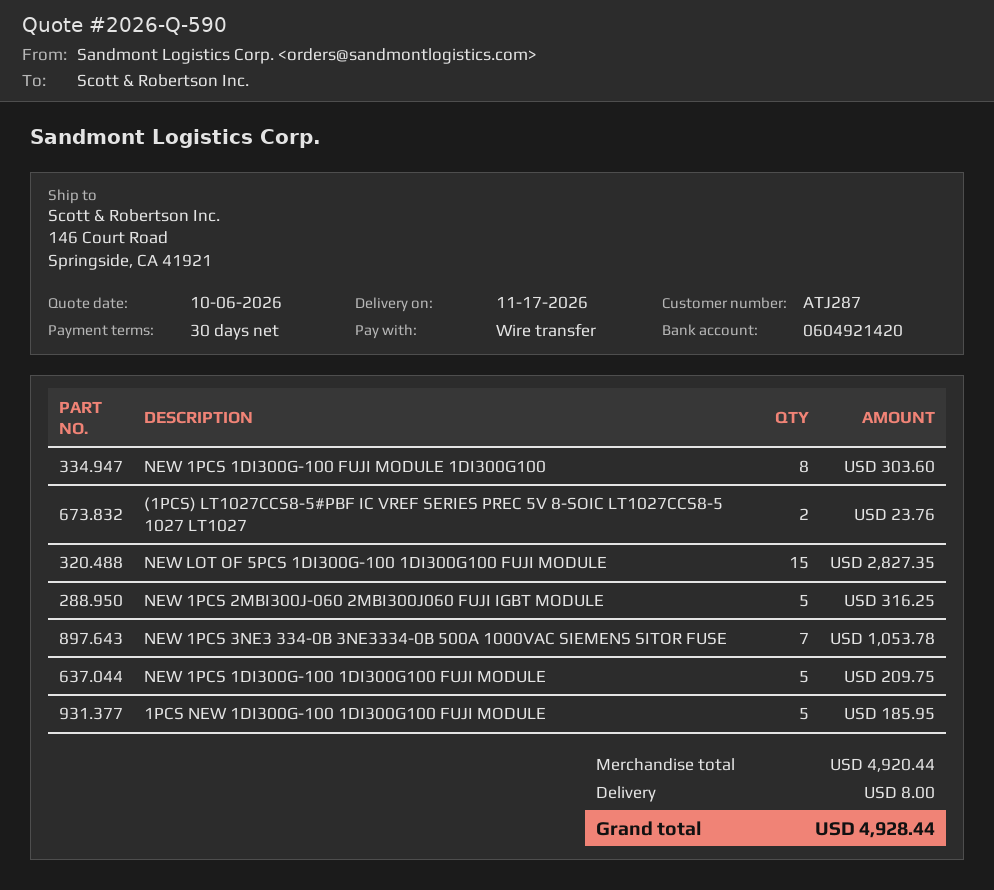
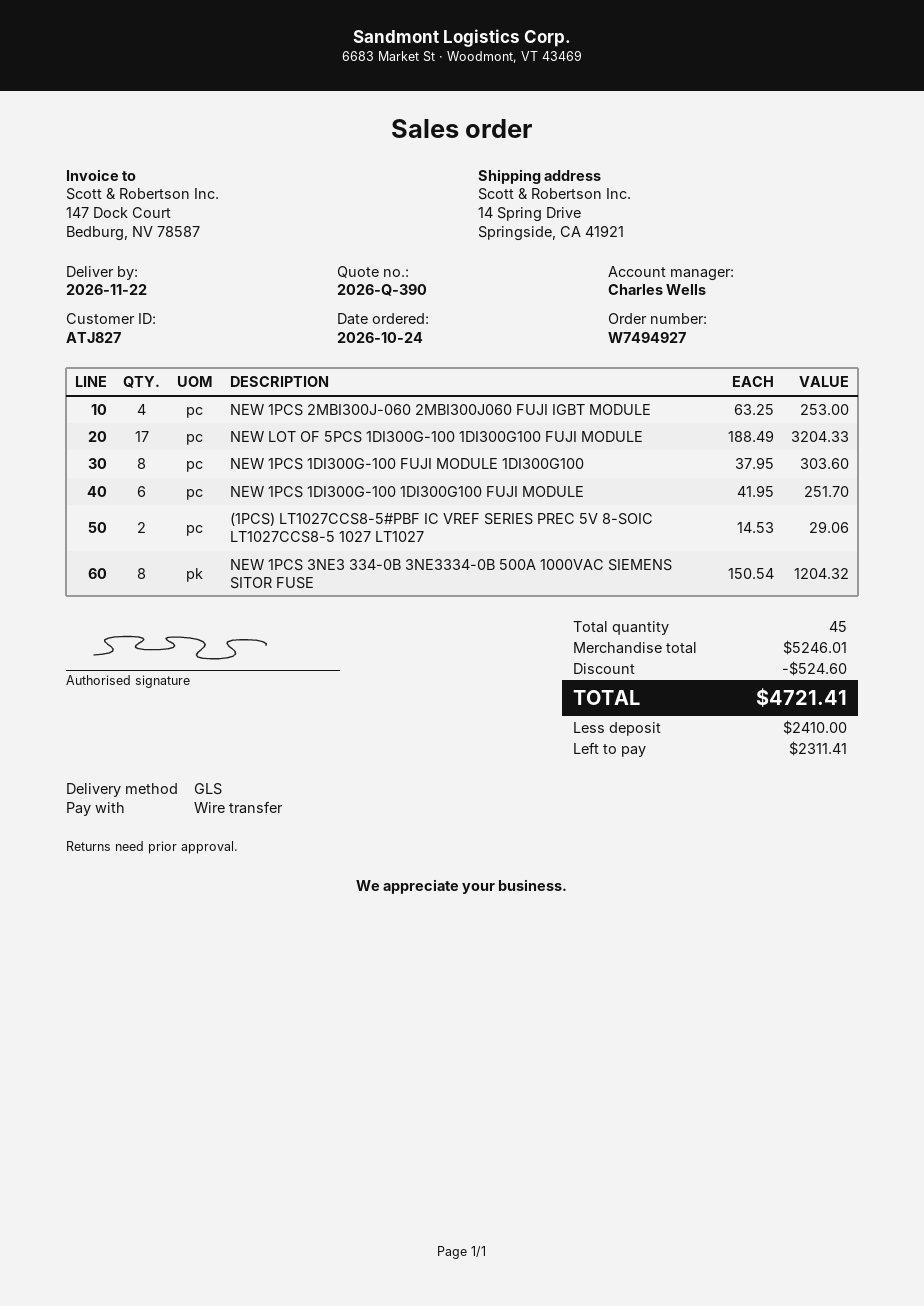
quote number: 2026-Q-590 -> 2026-Q-390
delivery date: 2026-11-17 -> 2026-11-22
customer number: ATJ287 -> ATJ827
ship to: 146 Court Road, Springside, CA 41921 -> 14 Spring Drive, Springside, CA 41921
(1PCS) LT1027CCS8-5#PBF IC VREF SERIES PREC 5V 8-SOIC LT1027CCS8-5 1027 LT1027: 2 for 23.76 -> 2 for 29.06
NEW LOT OF 5PCS 1DI300G-100 1DI300G100 FUJI MODULE: 15 for 2827.35 -> 17 for 3204.33
NEW 1PCS 2MBI300J-060 2MBI300J060 FUJI IGBT MODULE: 5 for 316.25 -> 4 for 253.00
NEW 1PCS 3NE3 334-0B 3NE3334-0B 500A 1000VAC SIEMENS SITOR FUSE: 7 for 1053.78 -> 8 for 1204.32
NEW 1PCS 1DI300G-100 1DI300G100 FUJI MODULE: 5 for 209.75 -> 6 for 251.70
1PCS NEW 1DI300G-100 1DI300G100 FUJI MODULE: 5 for 185.95 -> none
subtotal: 4920.44 -> 5246.01
discount: none -> 524.60
shipping: 8.00 -> none
total: 4928.44 -> 4721.41

